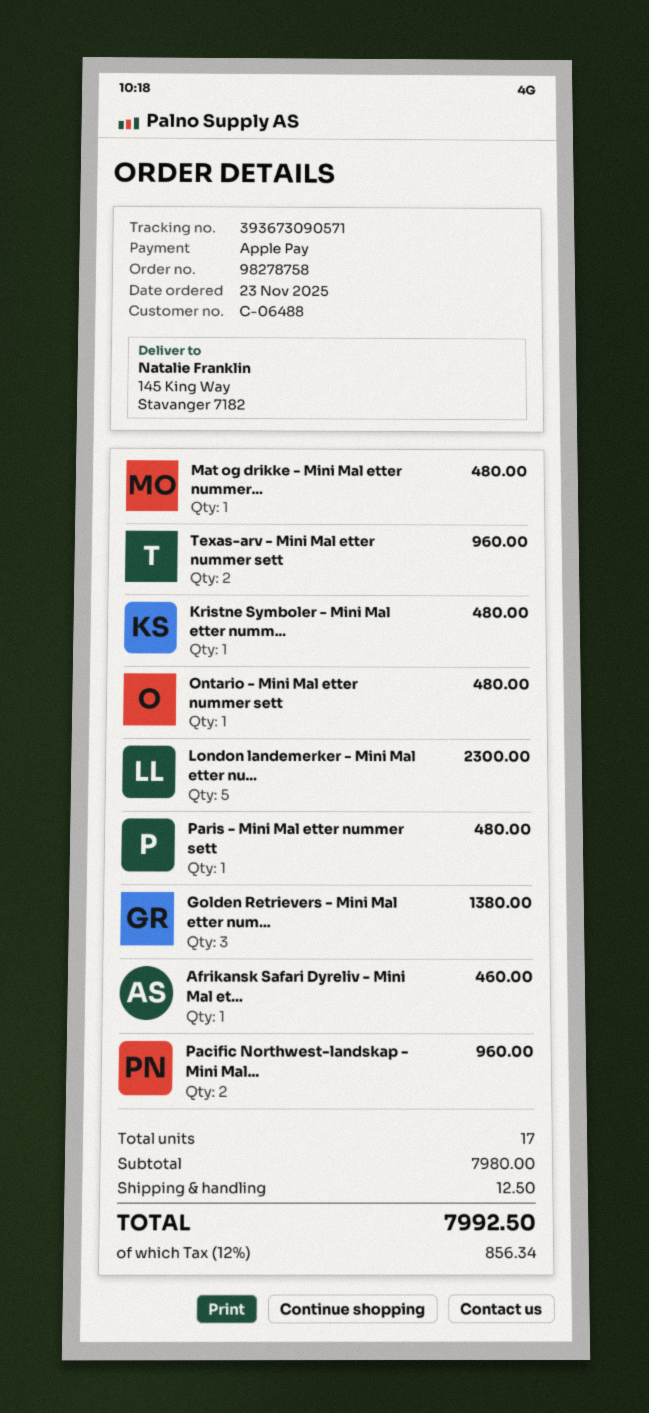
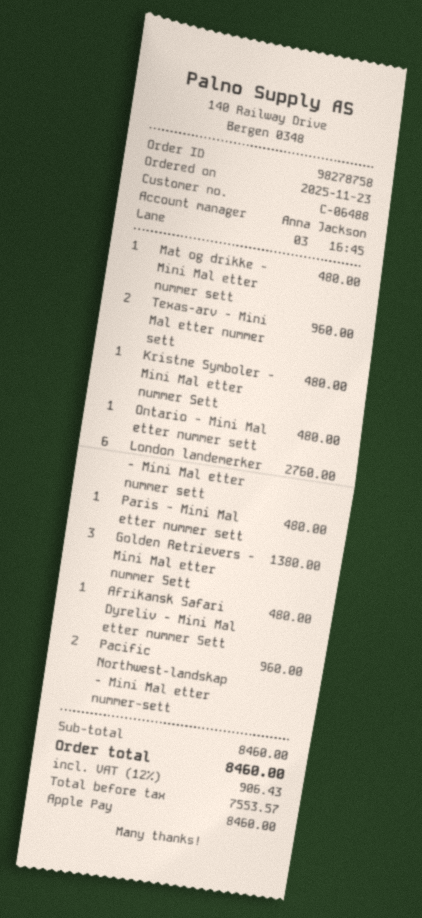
London landemerker - Mini Mal etter nu...: 5 for 2300.00 -> 6 for 2760.00
Afrikansk Safari Dyreliv - Mini Mal et...: 1 for 460.00 -> 1 for 480.00
subtotal: 7980.00 -> 8460.00
shipping: 12.50 -> none
tax: 12% = 856.34 -> 12% = 906.43
total: 7992.50 -> 8460.00

